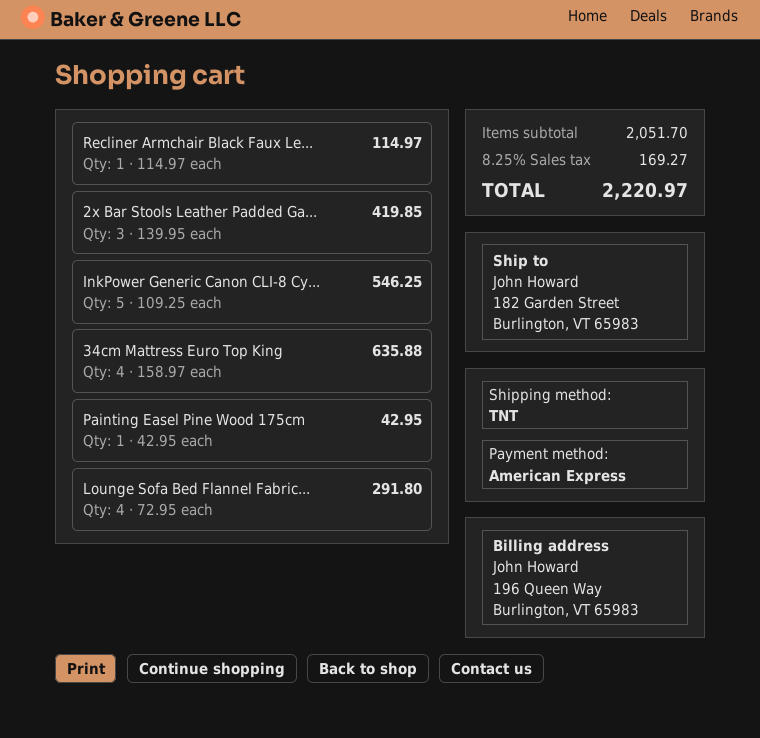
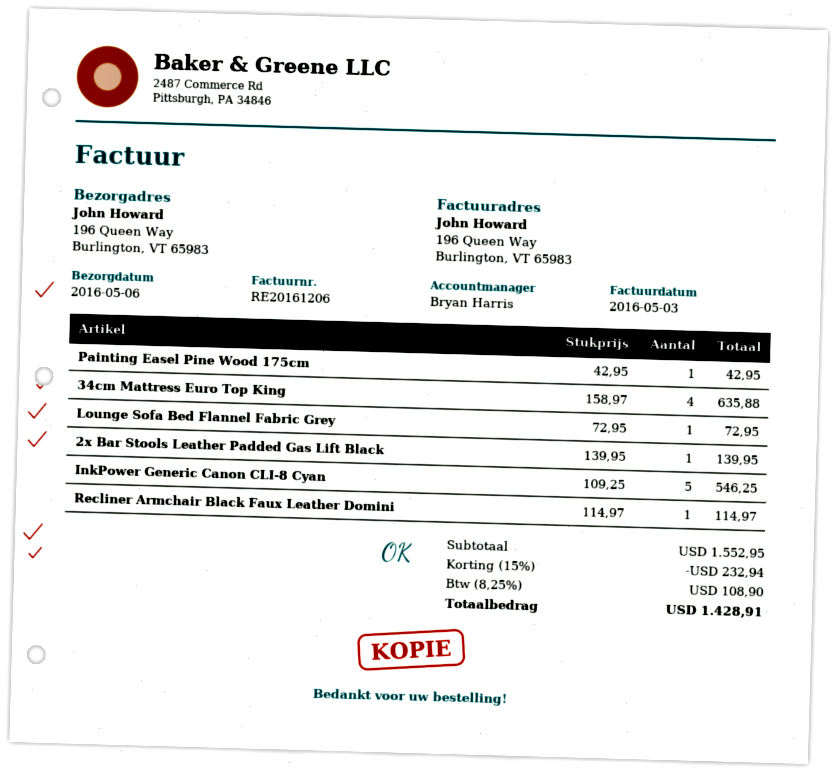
ship to: 182 Garden Street, Burlington, VT 65983 -> 196 Queen Way, Burlington, VT 65983
2x Bar Stools Leather Padded Ga...: 3 x 139.95 = 419.85 -> 1 x 139.95 = 139.95
Lounge Sofa Bed Flannel Fabric...: 4 x 72.95 = 291.80 -> 1 x 72.95 = 72.95
subtotal: 2051.70 -> 1552.95
discount: none -> 15% = 232.94
tax: 8.25% = 169.27 -> 8.25% = 108.90
total: 2220.97 -> 1428.91

